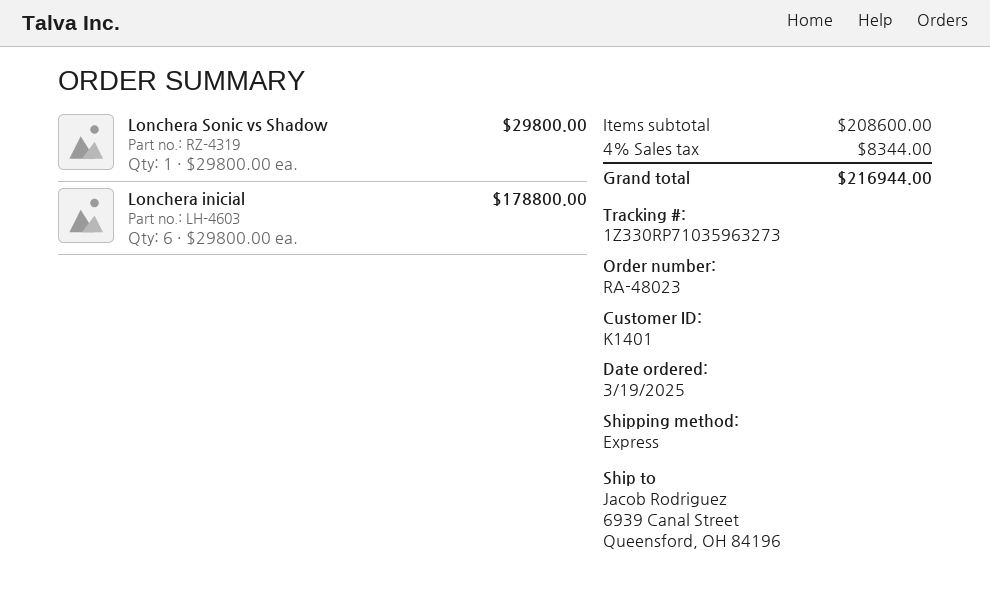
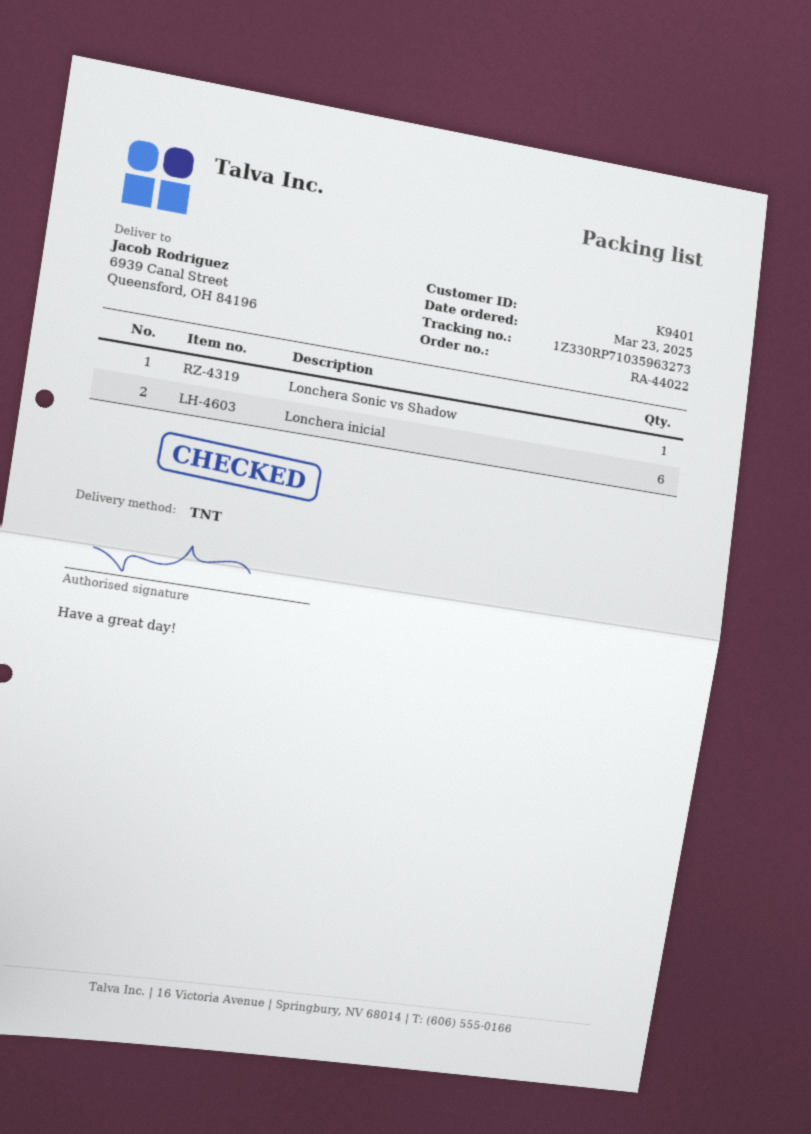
order number: RA-48023 -> RA-44022
order date: 2025-03-19 -> 2025-03-23
customer number: K1401 -> K9401
shipping method: express -> TNT

